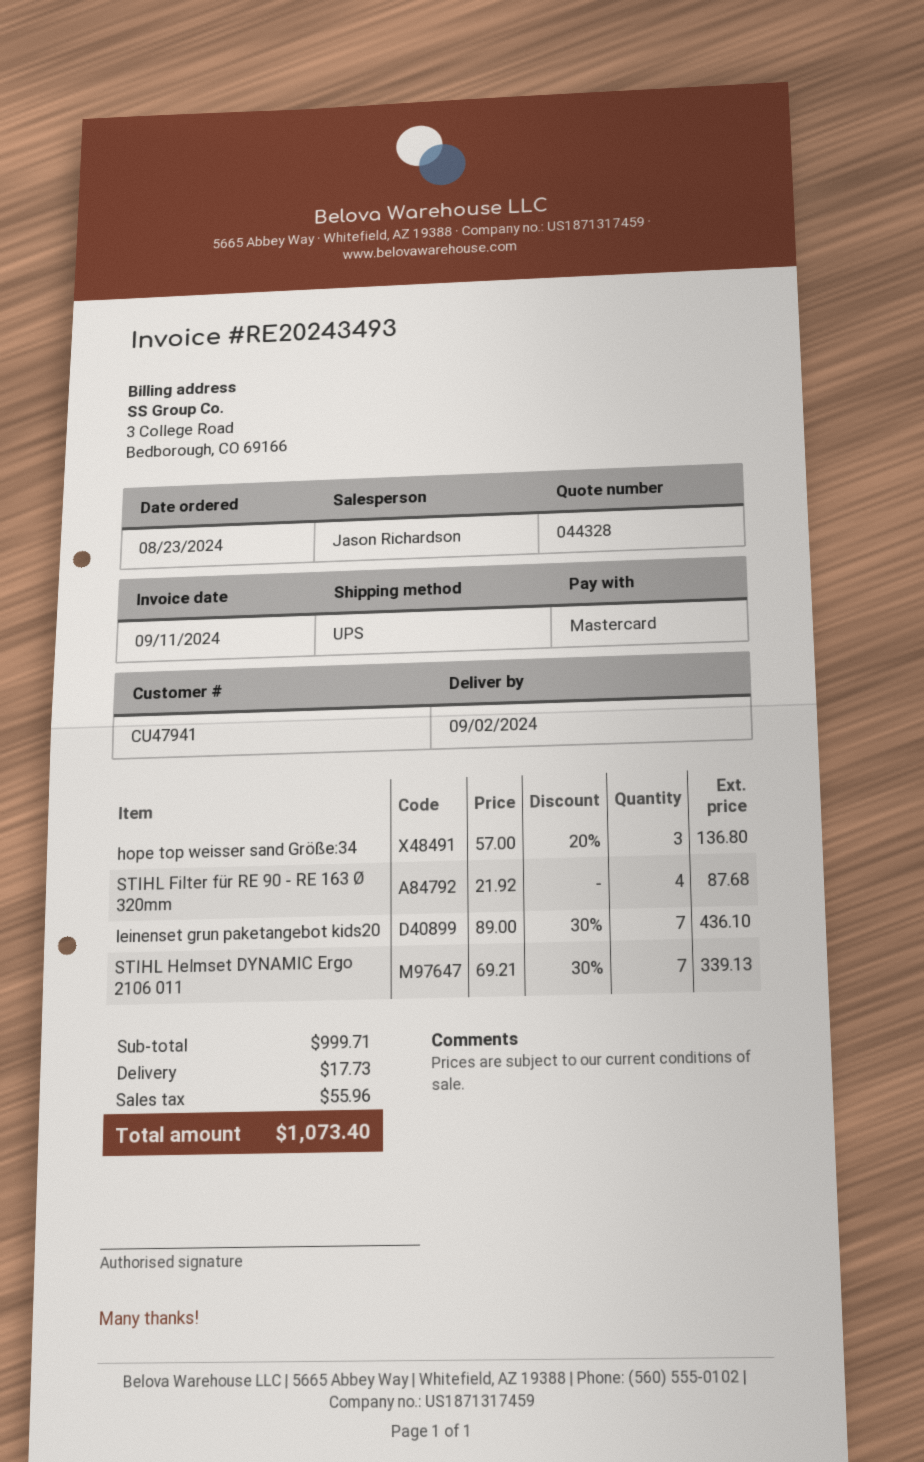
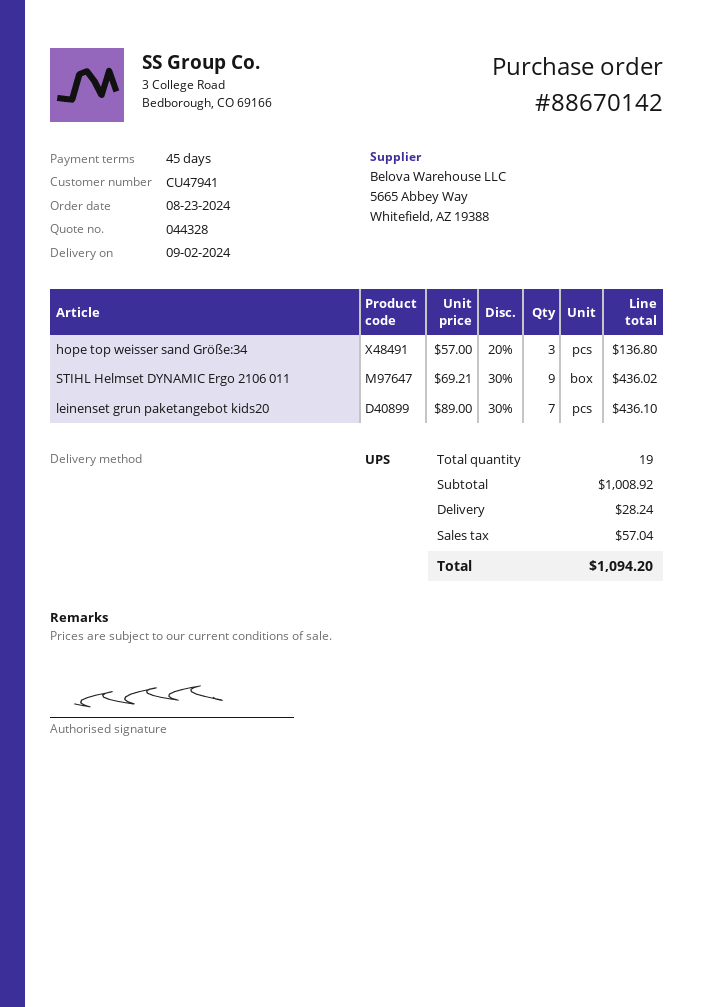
STIHL Filter für RE 90 - RE 163 Ø 320mm: 4 x 21.92 = 87.68 -> none
STIHL Helmset DYNAMIC Ergo 2106 011: 7 x 69.21 - 30% = 339.13 -> 9 x 69.21 - 30% = 436.02
subtotal: 999.71 -> 1008.92
shipping: 17.73 -> 28.24
tax: 55.96 -> 57.04
total: 1073.40 -> 1094.20

